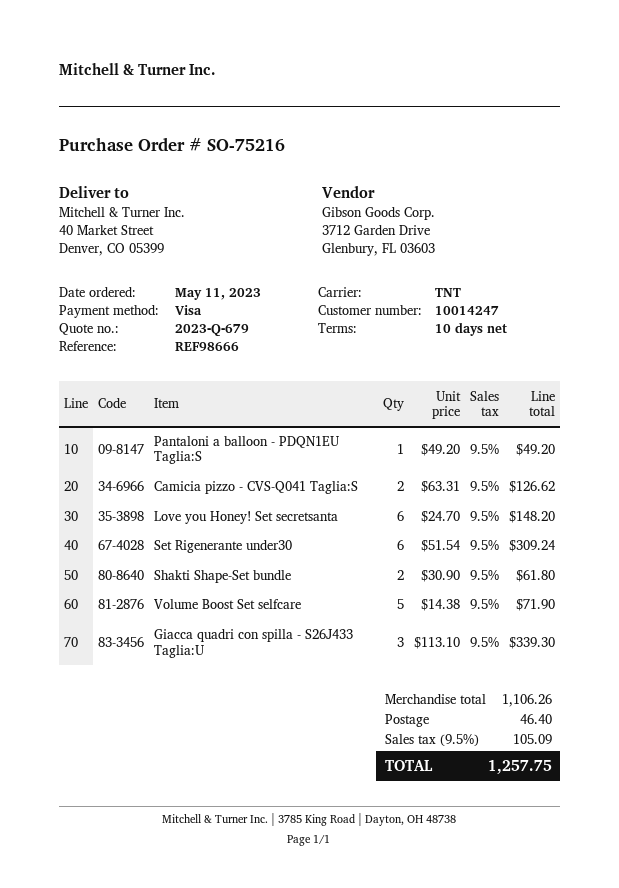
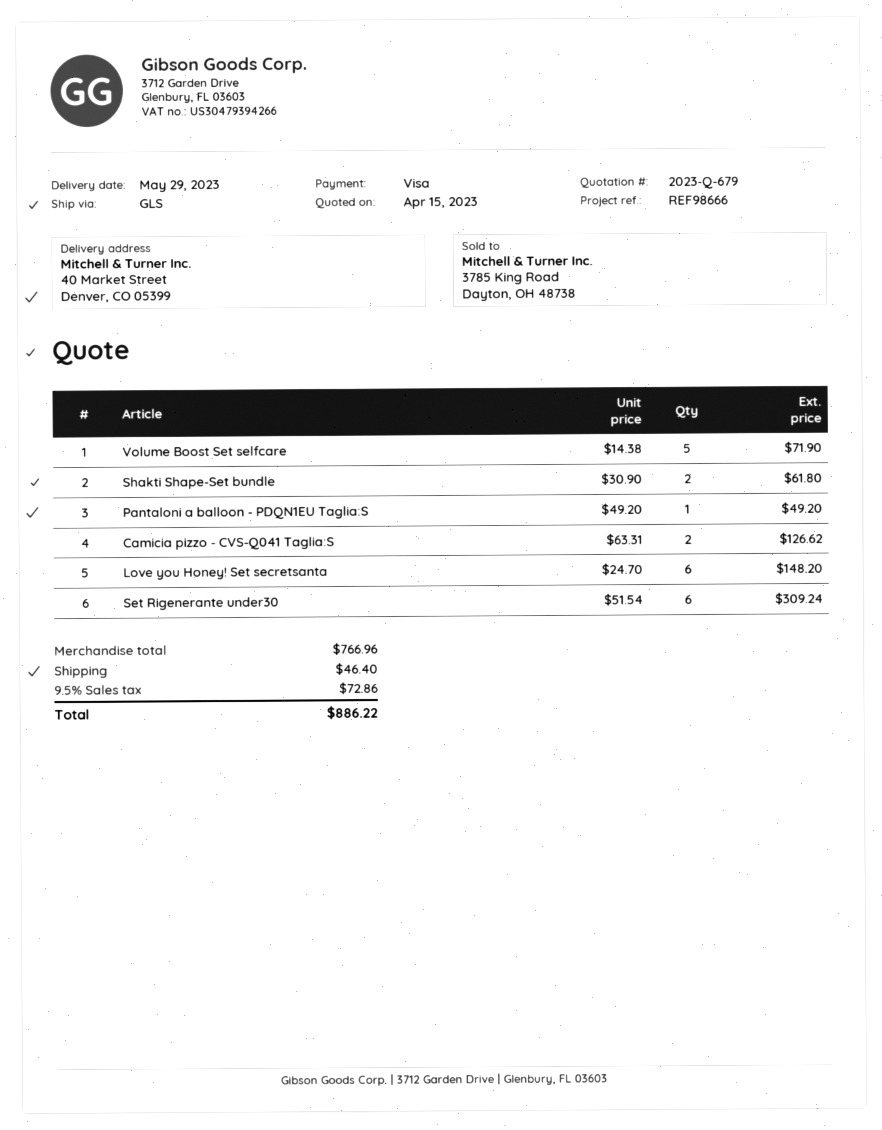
shipping method: TNT -> GLS
Giacca quadri con spilla - S26J433 Taglia:U: 3 x 113.10 = 339.30 -> none
subtotal: 1106.26 -> 766.96
tax: 9.5% = 105.09 -> 9.5% = 72.86
total: 1257.75 -> 886.22

